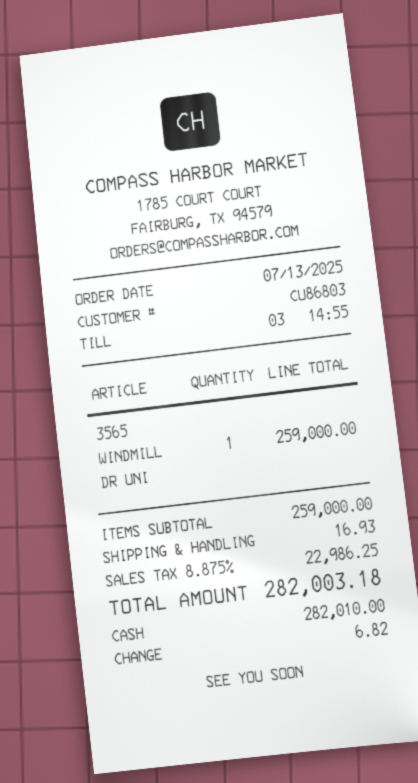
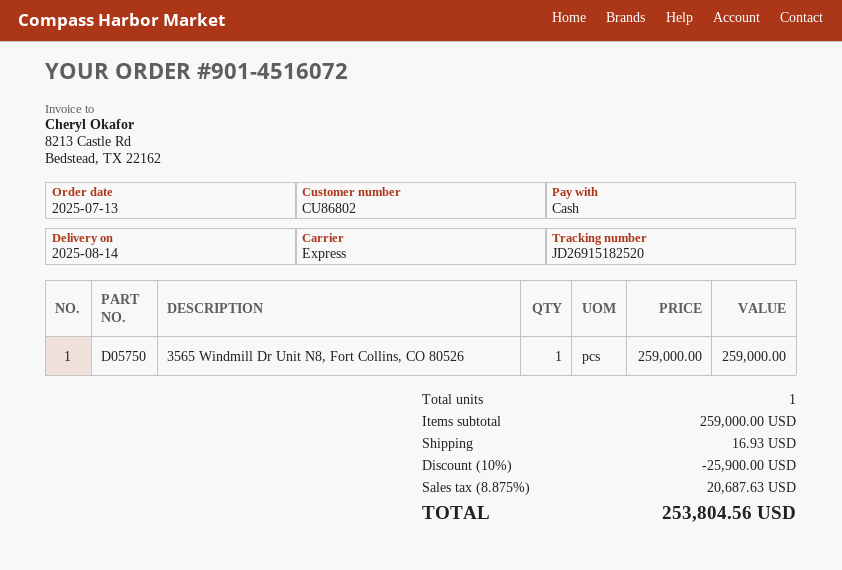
customer number: CU86803 -> CU86802
discount: none -> 10% = 25900.00
tax: 8.875% = 22986.25 -> 8.875% = 20687.63
total: 282003.18 -> 253804.56

